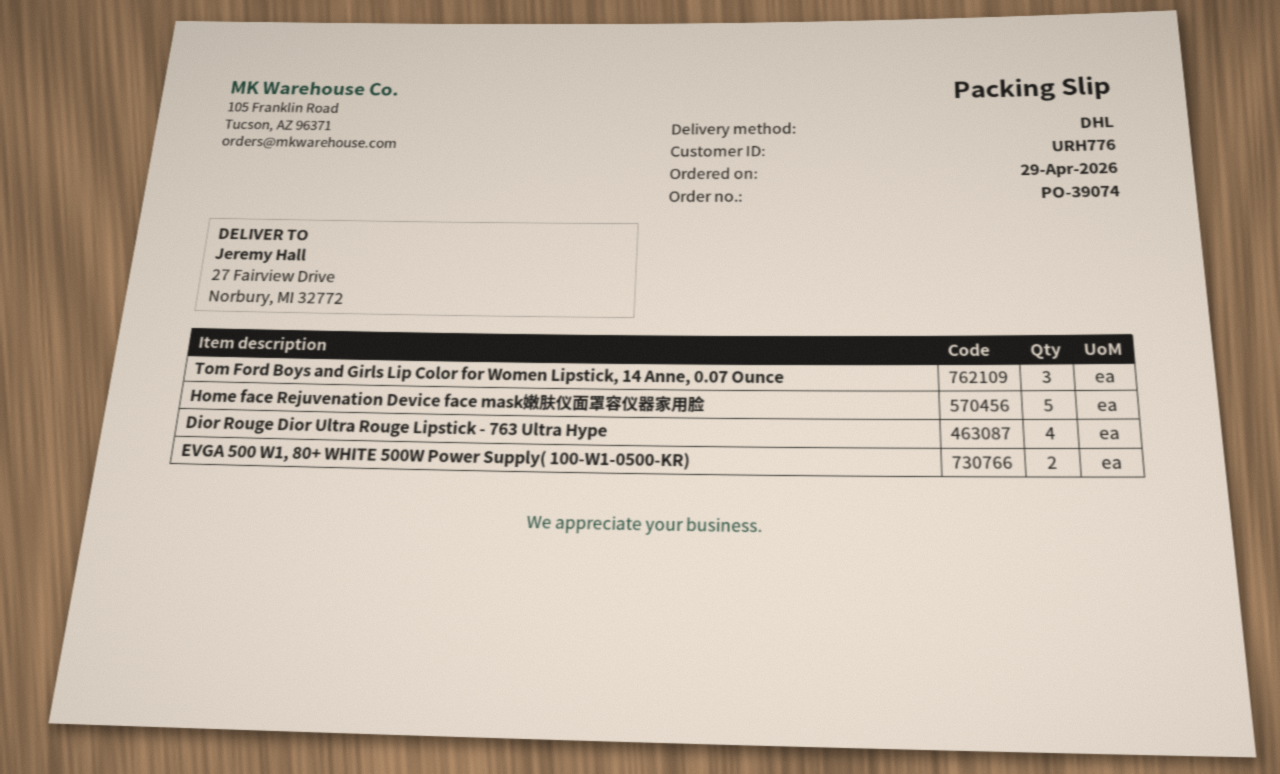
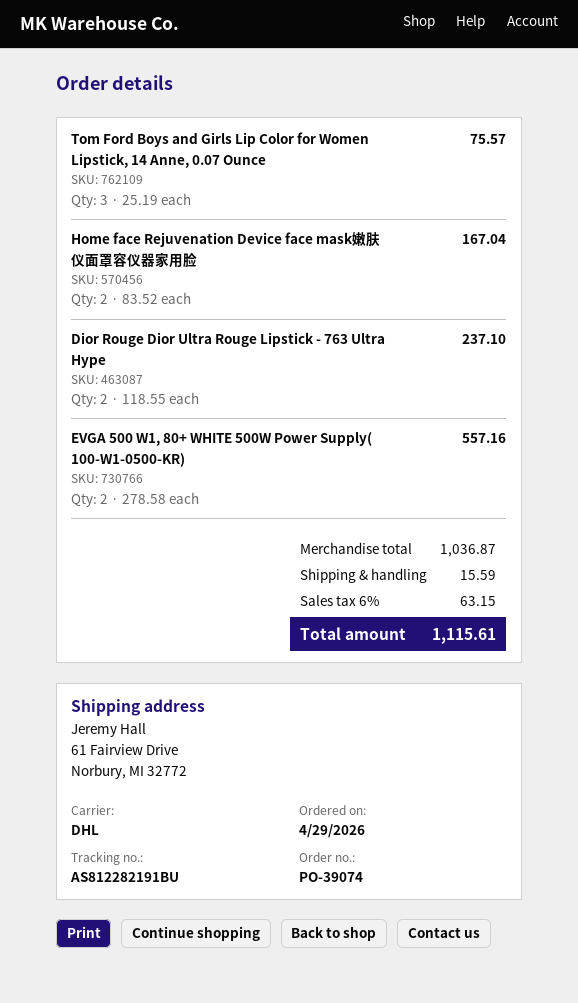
ship to: 27 Fairview Drive, Norbury, MI 32772 -> 61 Fairview Drive, Norbury, MI 32772
Home face Rejuvenation Device face mask嫩肤仪面罩容仪器家用脸: 5 -> 2
Dior Rouge Dior Ultra Rouge Lipstick - 763 Ultra Hype: 4 -> 2

